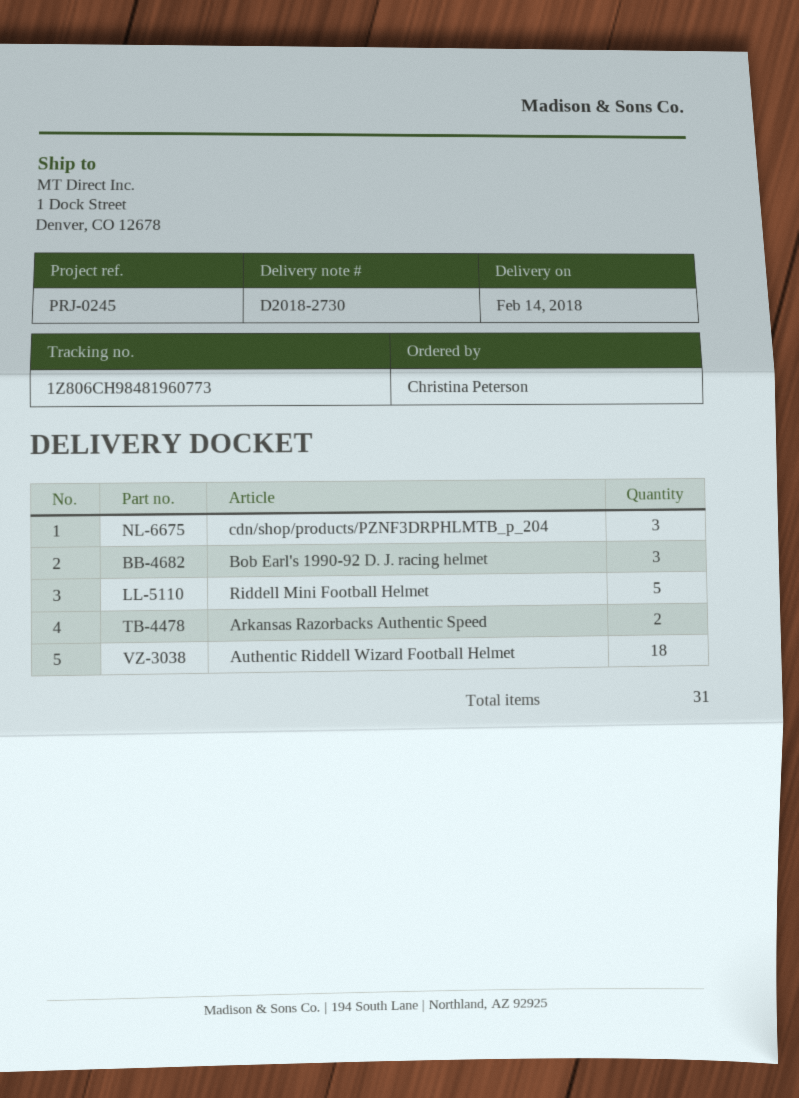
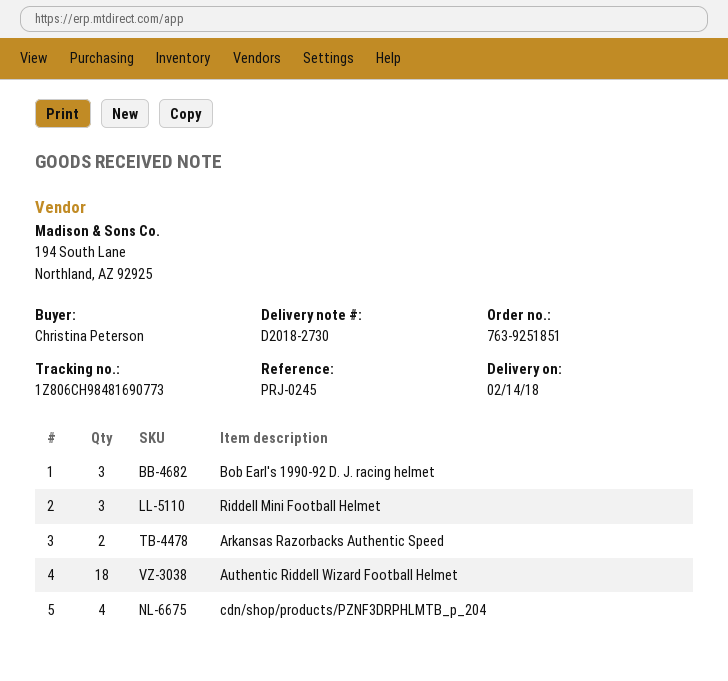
tracking number: 1Z806CH98481960773 -> 1Z806CH98481690773
cdn/shop/products/PZNF3DRPHLMTB_p_204: 3 -> 4
Riddell Mini Football Helmet: 5 -> 3

